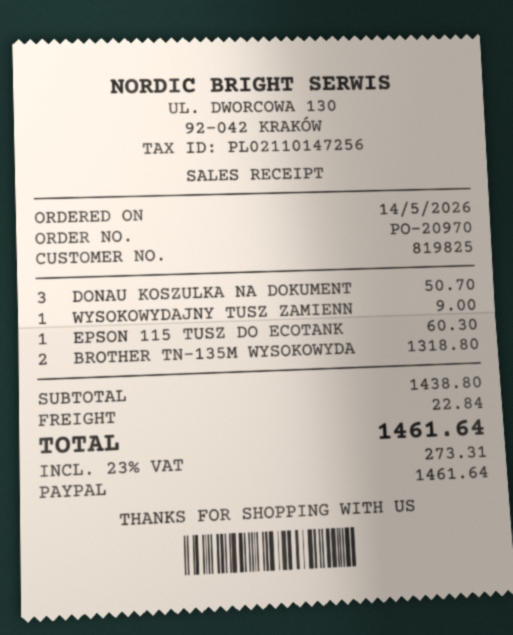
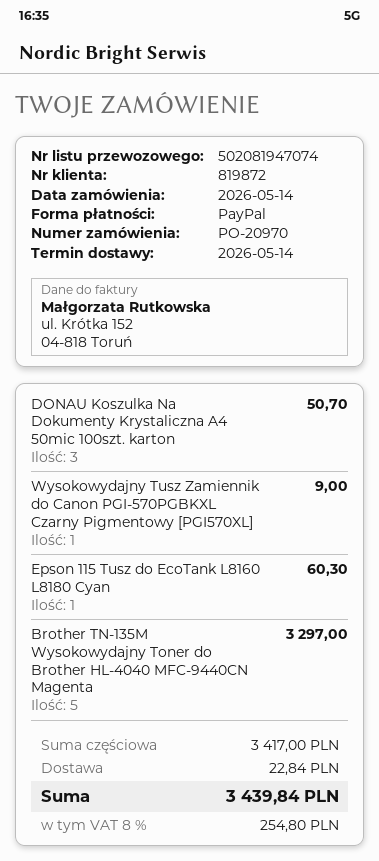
customer number: 819825 -> 819872
BROTHER TN-135M WYSOKOWYDA: 2 for 1318.80 -> 5 for 3297.00
subtotal: 1438.80 -> 3417.00
tax: 23% = 273.31 -> 8% = 254.80
total: 1461.64 -> 3439.84

